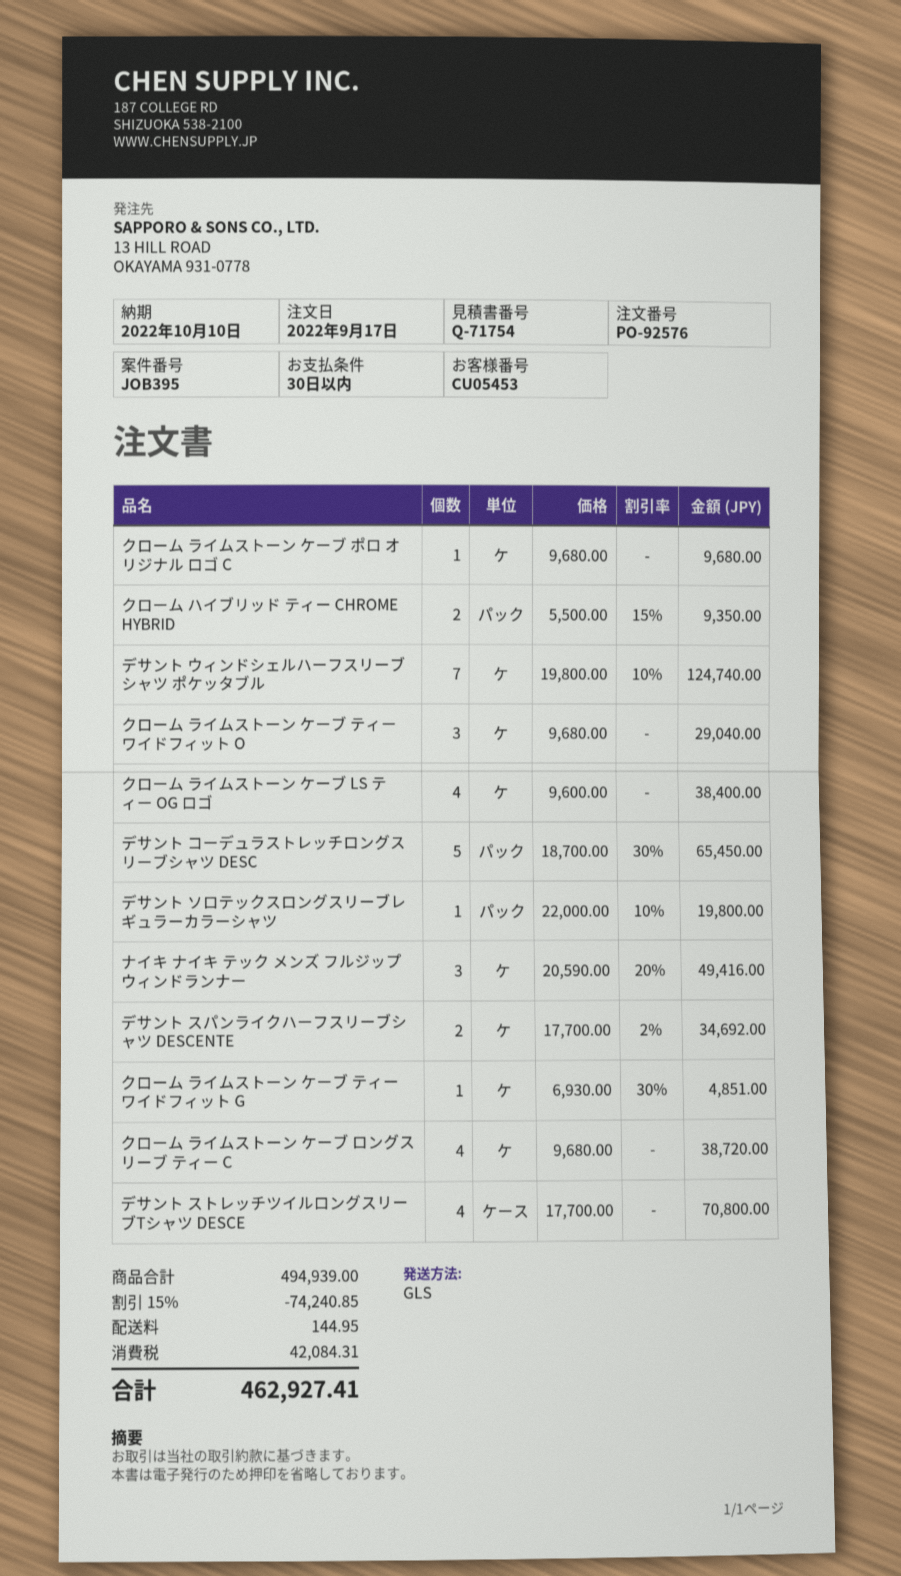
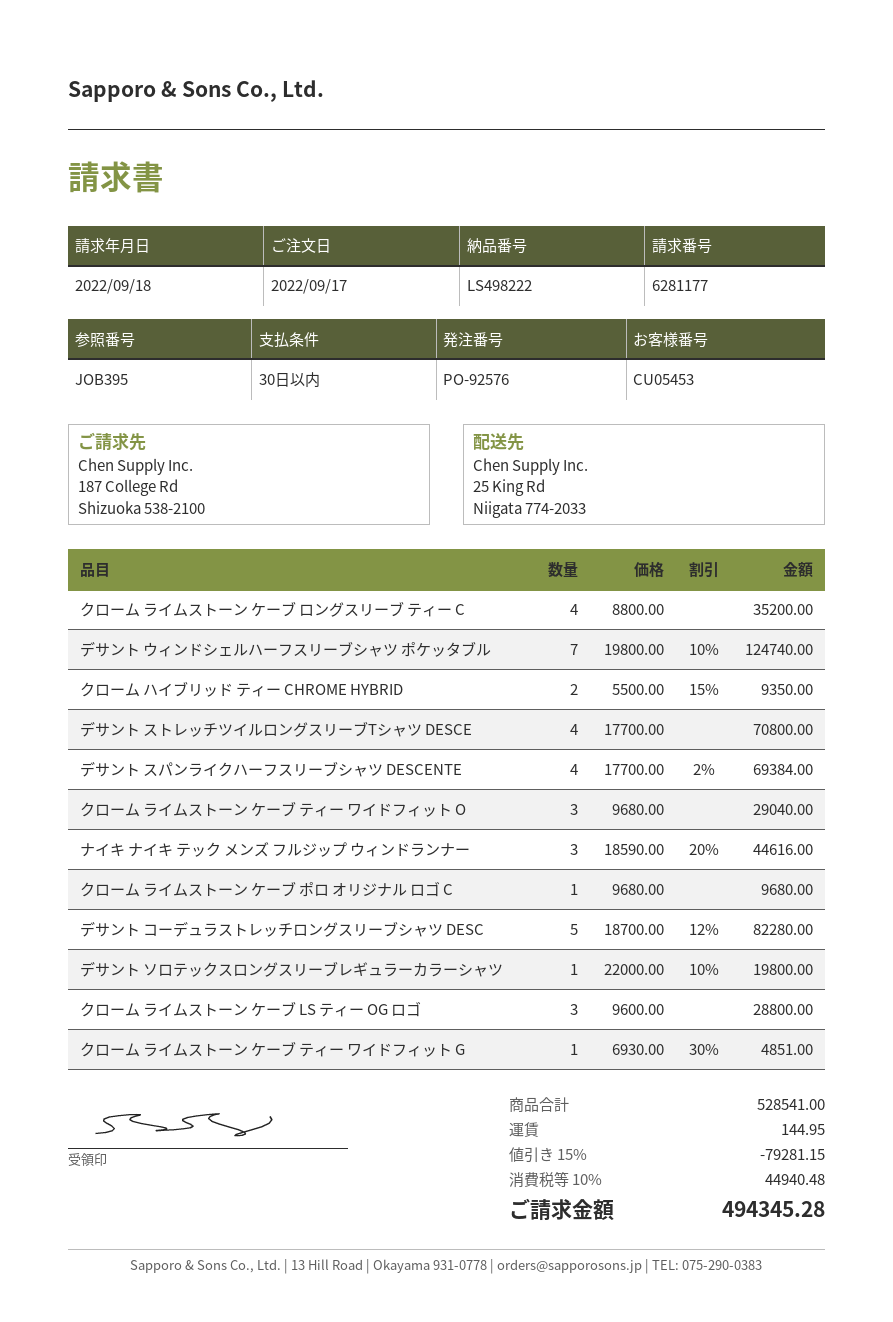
クローム ライムストーン ケーブ LS ティー OG ロゴ: 4 x 9600.00 = 38400.00 -> 3 x 9600.00 = 28800.00
デサント コーデュラストレッチロングスリーブシャツ DESC: 5 x 18700.00 - 30% = 65450.00 -> 5 x 18700.00 - 12% = 82280.00
ナイキ ナイキ テック メンズ フルジップ ウィンドランナー: 3 x 20590.00 - 20% = 49416.00 -> 3 x 18590.00 - 20% = 44616.00
デサント スパンライクハーフスリーブシャツ DESCENTE: 2 x 17700.00 - 2% = 34692.00 -> 4 x 17700.00 - 2% = 69384.00
クローム ライムストーン ケーブ ロングスリーブ ティー C: 4 x 9680.00 = 38720.00 -> 4 x 8800.00 = 35200.00
subtotal: 494939.00 -> 528541.00
discount: 15% = 74240.85 -> 15% = 79281.15
tax: 42084.31 -> 44940.48
total: 462927.41 -> 494345.28

